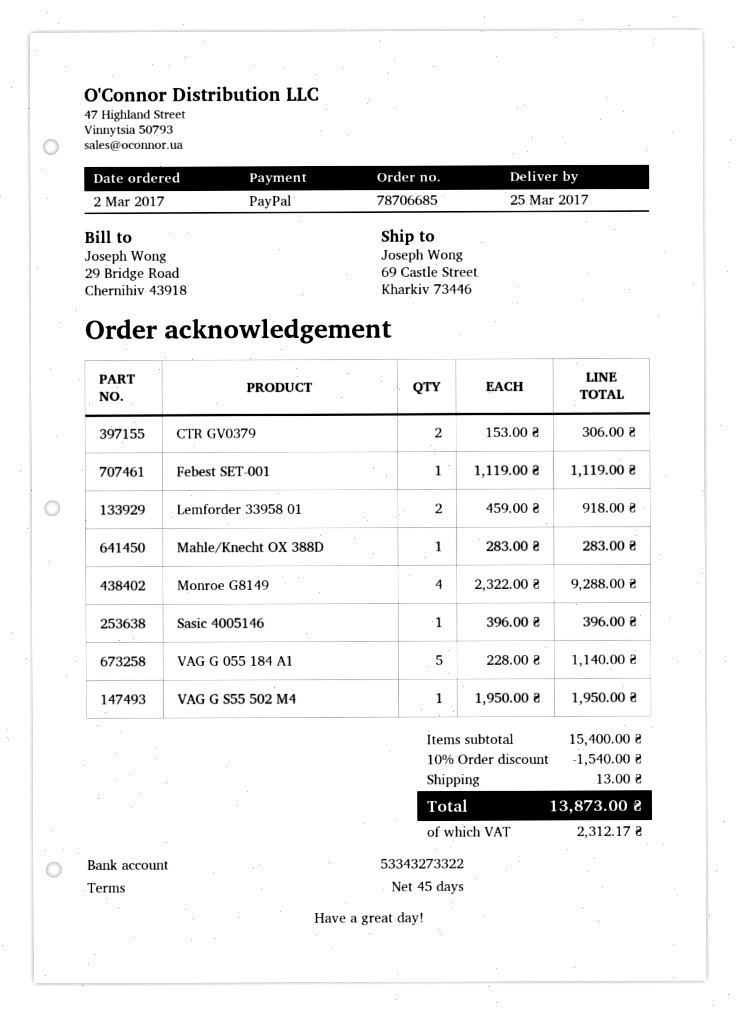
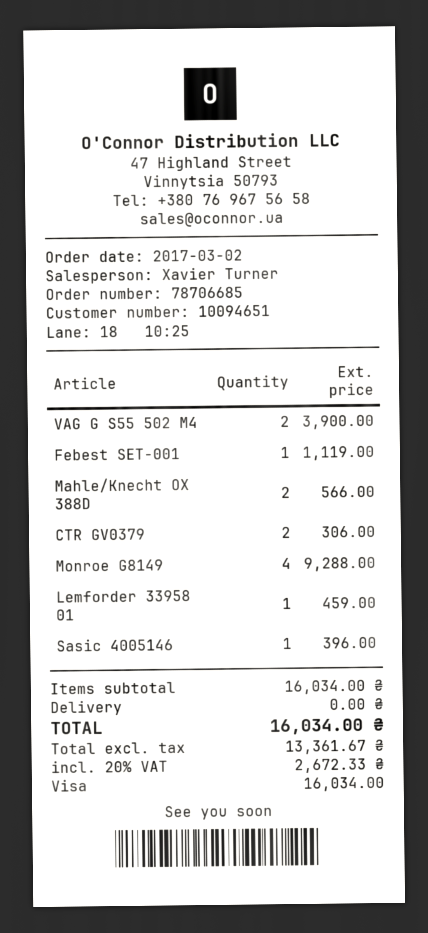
payment method: PayPal -> Visa
Lemforder 33958 01: 2 for 918.00 -> 1 for 459.00
Mahle/Knecht OX 388D: 1 for 283.00 -> 2 for 566.00
VAG G 055 184 A1: 5 for 1140.00 -> none
VAG G S55 502 M4: 1 for 1950.00 -> 2 for 3900.00
subtotal: 15400.00 -> 16034.00
discount: 10% = 1540.00 -> none
shipping: 13.00 -> 0.00
tax: 2312.17 -> 2672.33
total: 13873.00 -> 16034.00

